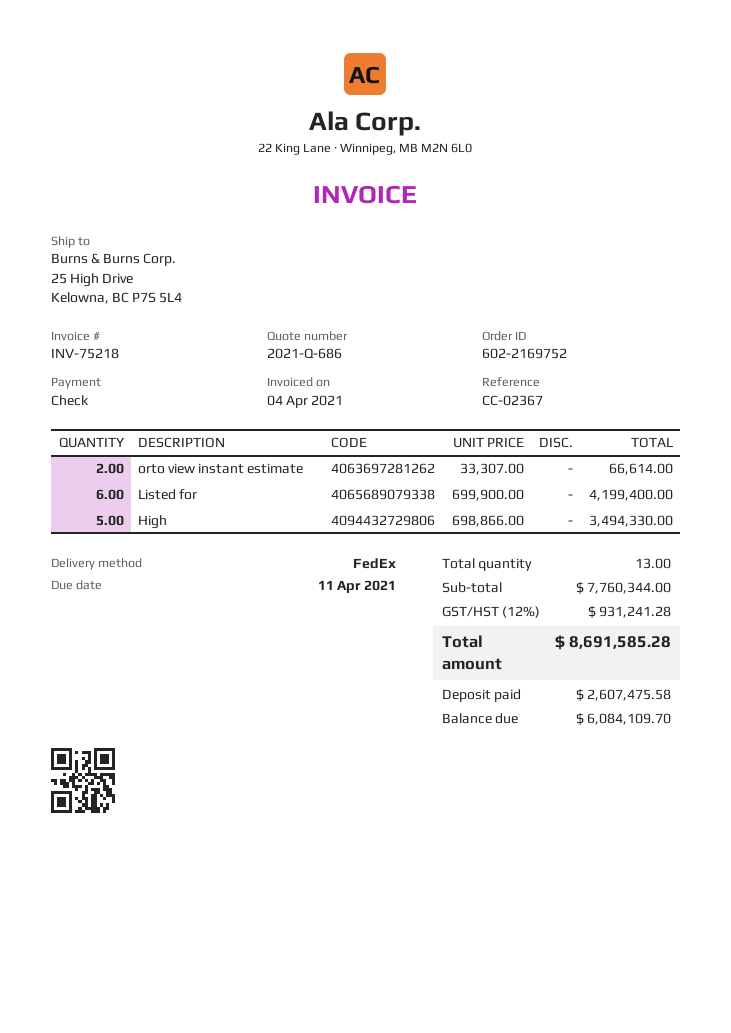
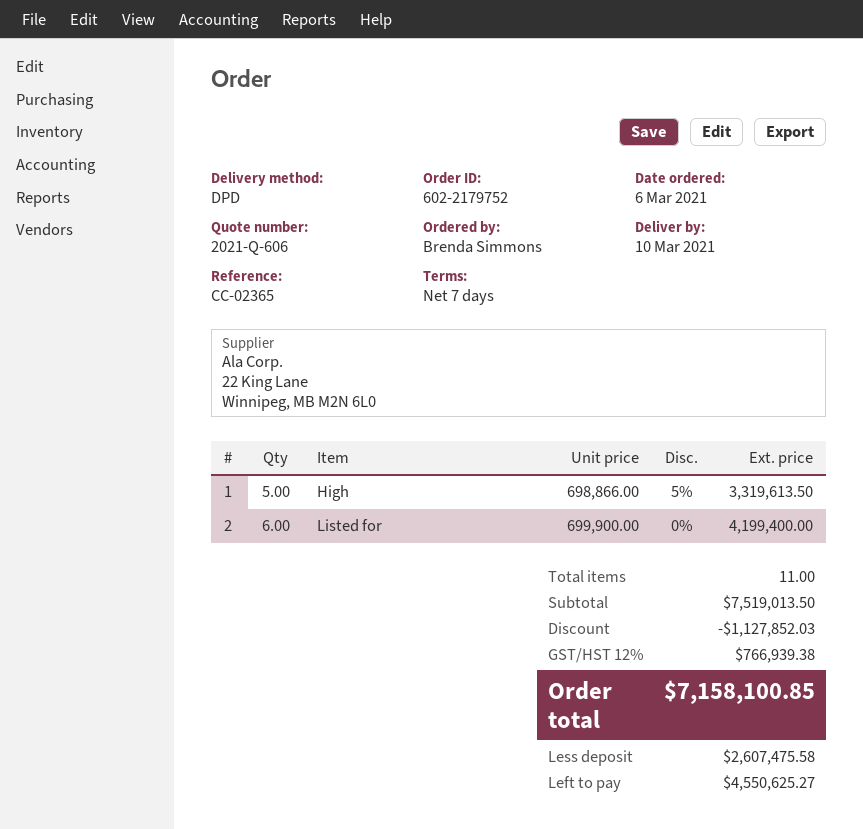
quote number: 2021-Q-686 -> 2021-Q-606
order number: 602-2169752 -> 602-2179752
reference: CC-02367 -> CC-02365
shipping method: FedEx -> DPD
orto view instant estimate: 2 x 33307.00 = 66614.00 -> none
High: 5 x 698866.00 = 3494330.00 -> 5 x 698866.00 - 5% = 3319613.50
total quantity: 13 -> 11
subtotal: 7760344.00 -> 7519013.50
discount: none -> 1127852.03
tax: 12% = 931241.28 -> 12% = 766939.38
total: 8691585.28 -> 7158100.85
balance: 6084109.70 -> 4550625.27

